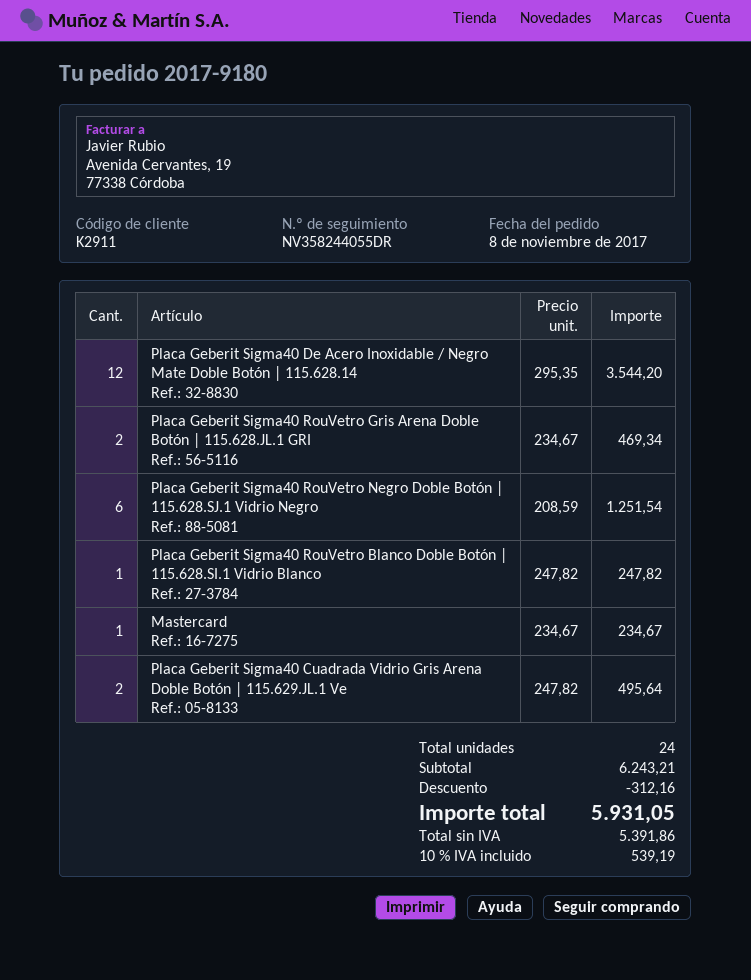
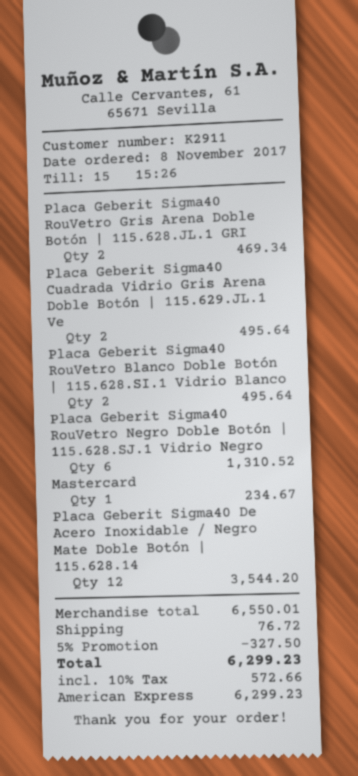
Placa Geberit Sigma40 RouVetro Negro Doble Botón | 115.628.SJ.1 Vidrio Negro: 6 for 1251.54 -> 6 for 1310.52
Placa Geberit Sigma40 RouVetro Blanco Doble Botón | 115.628.SI.1 Vidrio Blanco: 1 for 247.82 -> 2 for 495.64
subtotal: 6243.21 -> 6550.01
discount: 312.16 -> 327.50
shipping: none -> 76.72
tax: 10% = 539.19 -> 10% = 572.66
total: 5931.05 -> 6299.23

